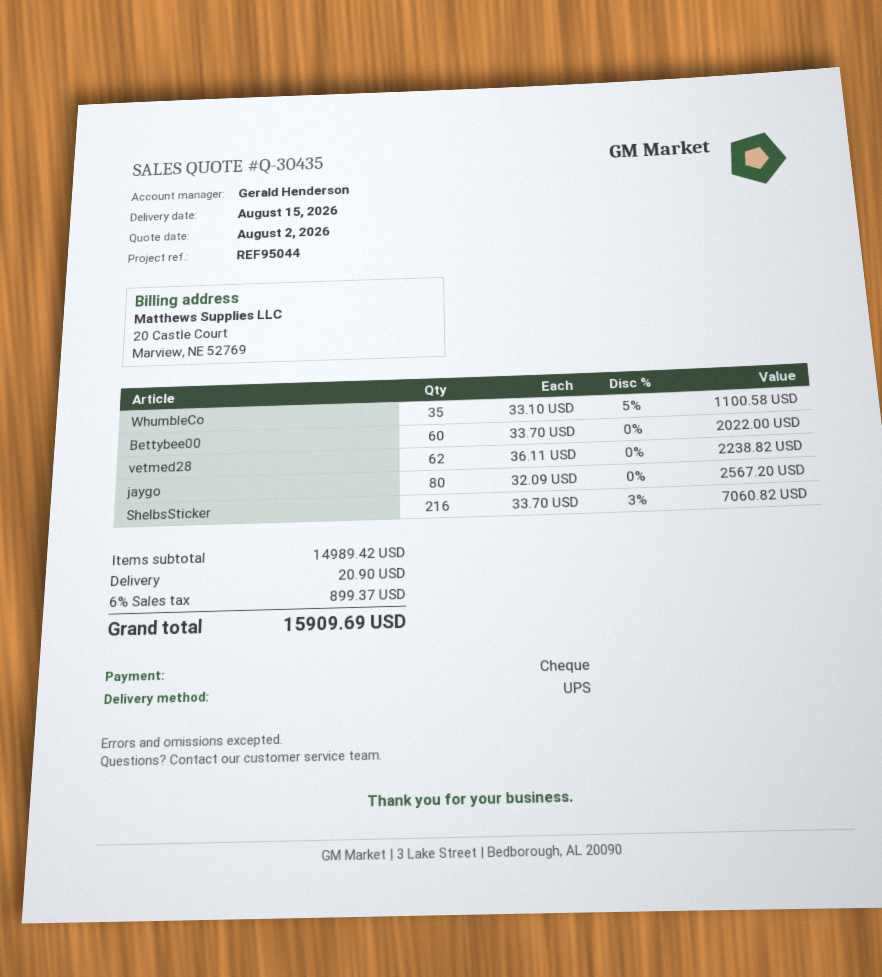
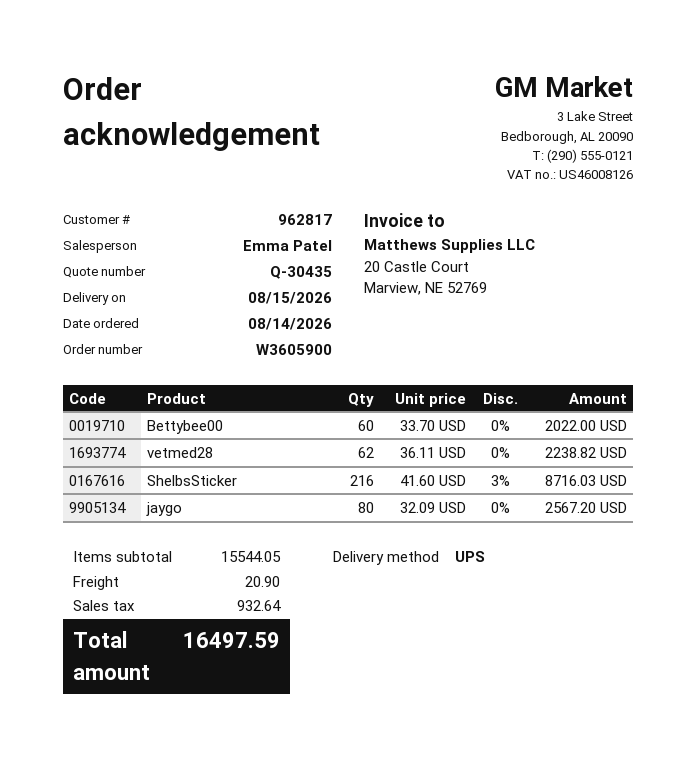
sales rep: Gerald Henderson -> Emma Patel
WhumbleCo: 35 x 33.10 - 5% = 1100.58 -> none
ShelbsSticker: 216 x 33.70 - 3% = 7060.82 -> 216 x 41.60 - 3% = 8716.03
subtotal: 14989.42 -> 15544.05
tax: 899.37 -> 932.64
total: 15909.69 -> 16497.59

